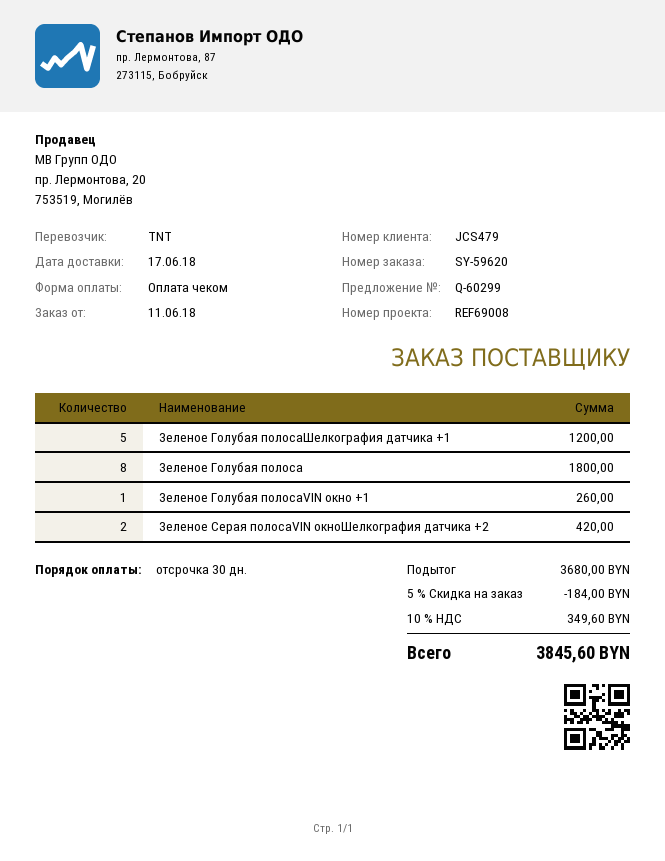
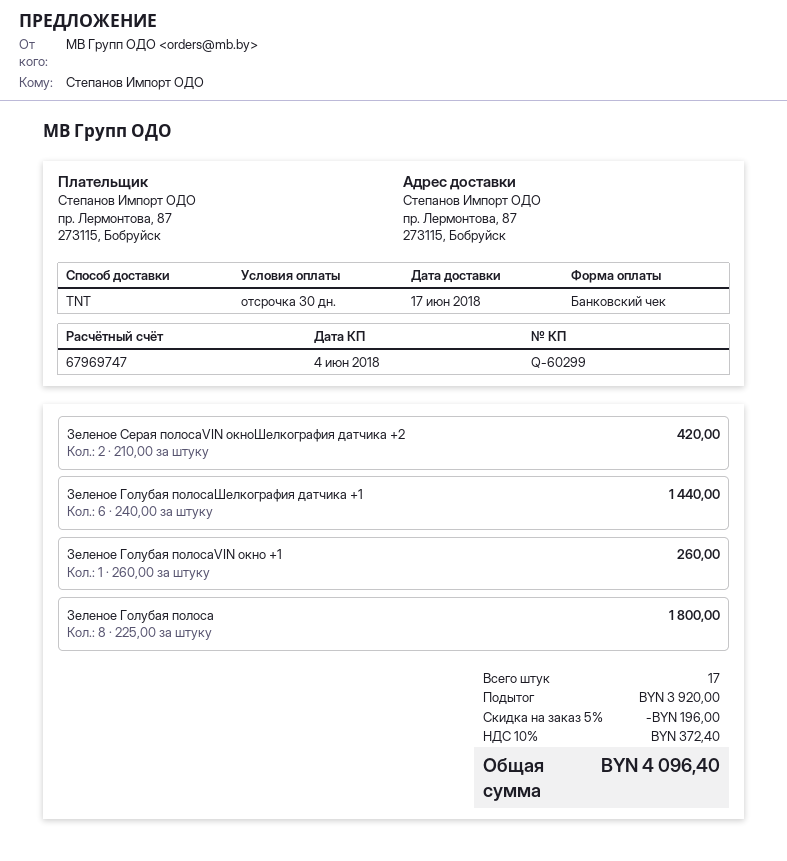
Зеленое Голубая полосаШелкография датчика +1: 5 for 1200.00 -> 6 for 1440.00
subtotal: 3680.00 -> 3920.00
discount: 5% = 184.00 -> 5% = 196.00
tax: 10% = 349.60 -> 10% = 372.40
total: 3845.60 -> 4096.40

